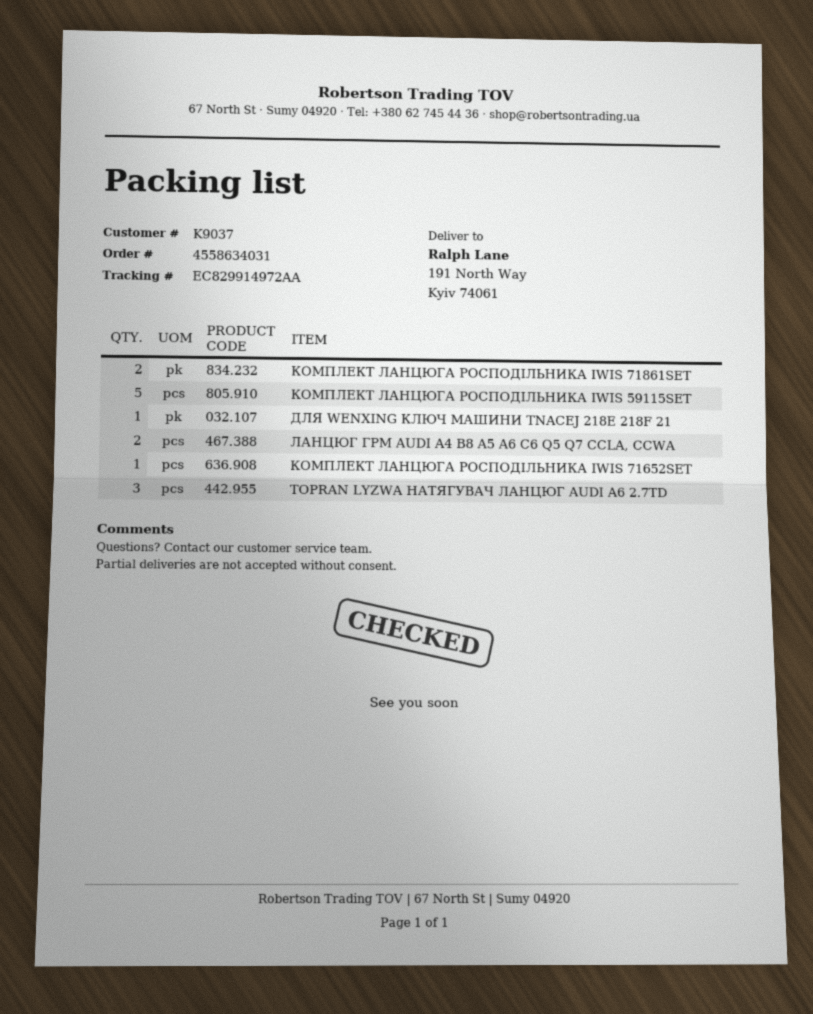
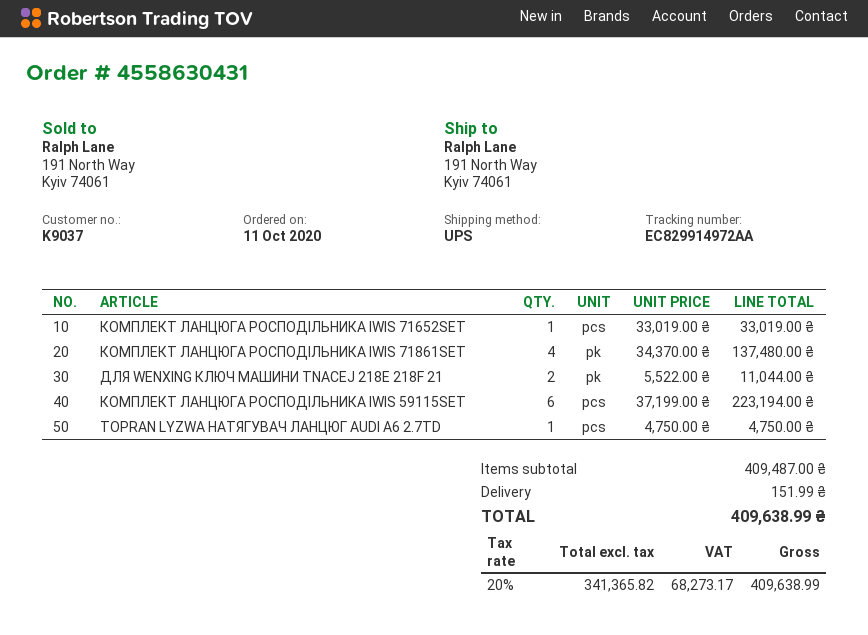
order number: 4558634031 -> 4558630431
КОМПЛЕКТ ЛАНЦЮГА РОСПОДІЛЬНИКА IWIS 71861SET: 2 -> 4
КОМПЛЕКТ ЛАНЦЮГА РОСПОДІЛЬНИКА IWIS 59115SET: 5 -> 6
ДЛЯ WENXING КЛЮЧ МАШИНИ TNACEJ 218E 218F 21: 1 -> 2
ЛАНЦЮГ ГРМ AUDI A4 B8 A5 A6 C6 Q5 Q7 CCLA, CCWA: 2 -> none
TOPRAN LYZWA НАТЯГУВАЧ ЛАНЦЮГ AUDI A6 2.7TD: 3 -> 1

